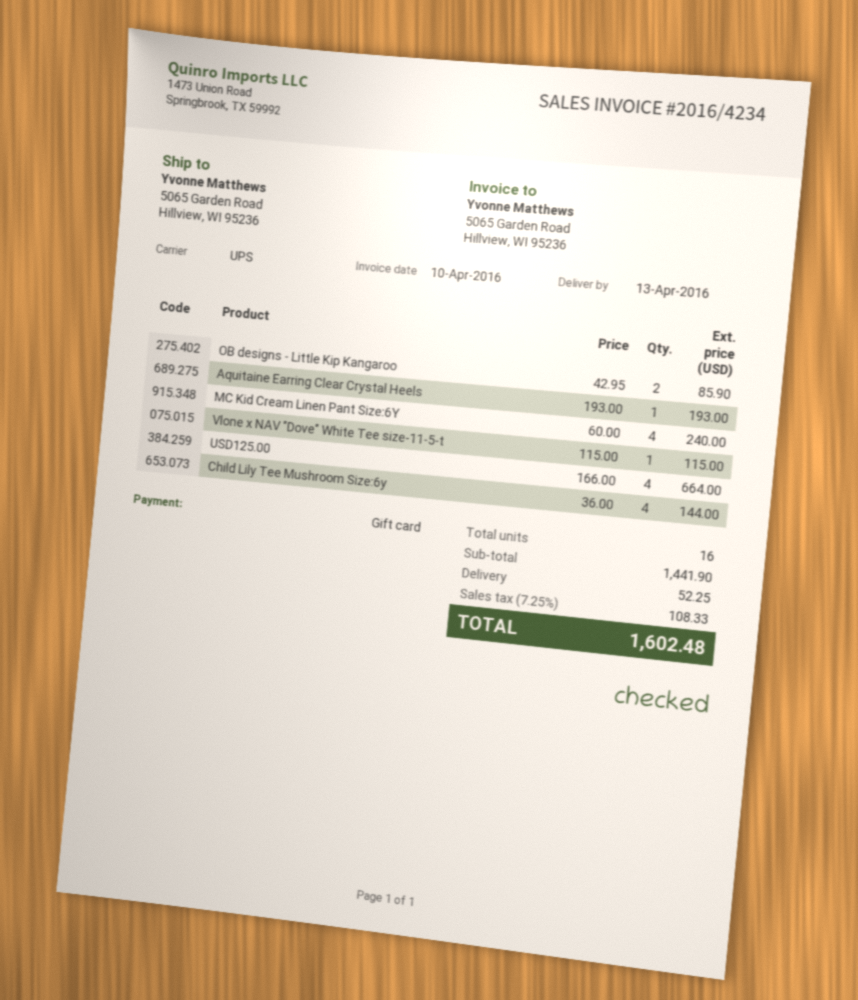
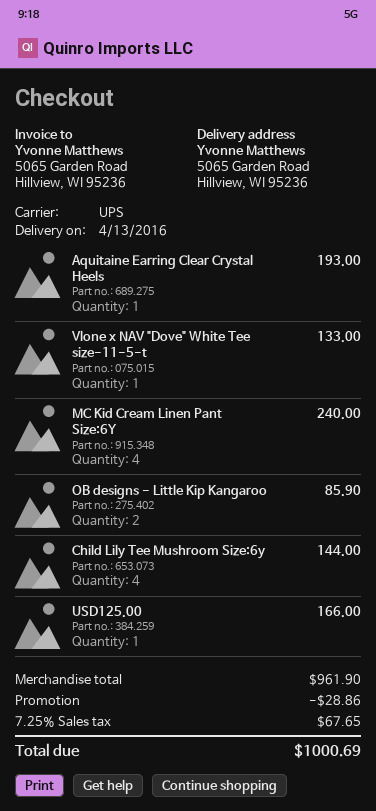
Vlone x NAV "Dove" White Tee size-11-5-t: 1 for 115.00 -> 1 for 133.00
USD125.00: 4 for 664.00 -> 1 for 166.00
subtotal: 1441.90 -> 961.90
discount: none -> 28.86
shipping: 52.25 -> none
tax: 7.25% = 108.33 -> 7.25% = 67.65
total: 1602.48 -> 1000.69

